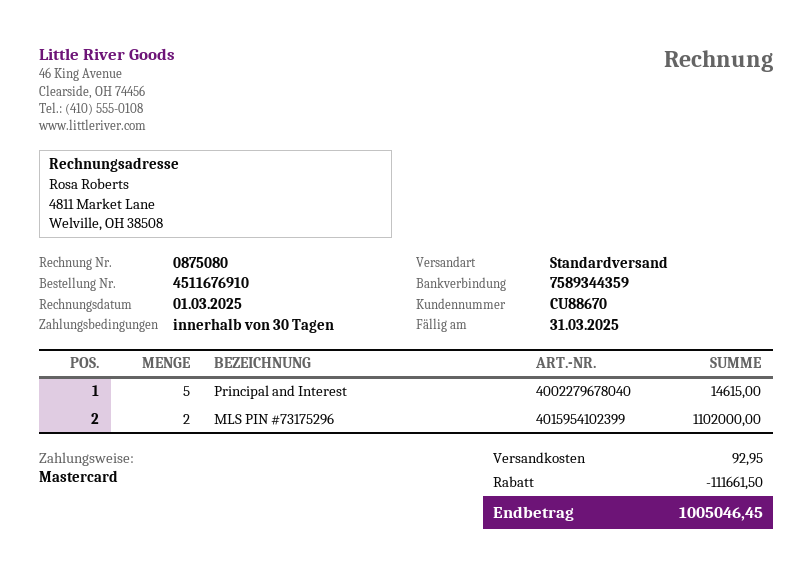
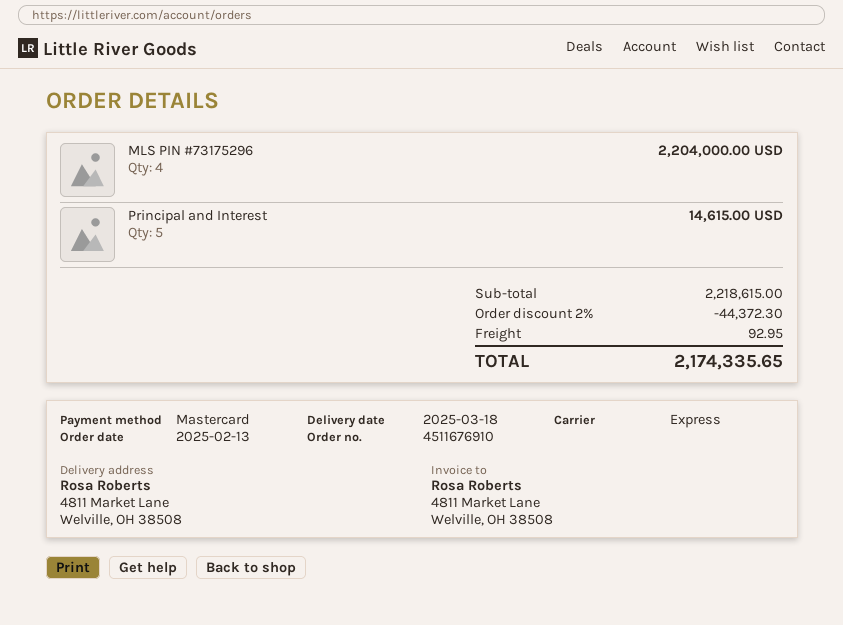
shipping method: standard -> express
MLS PIN #73175296: 2 for 1102000.00 -> 4 for 2204000.00
discount: 111661.50 -> 44372.30
total: 1005046.45 -> 2174335.65

